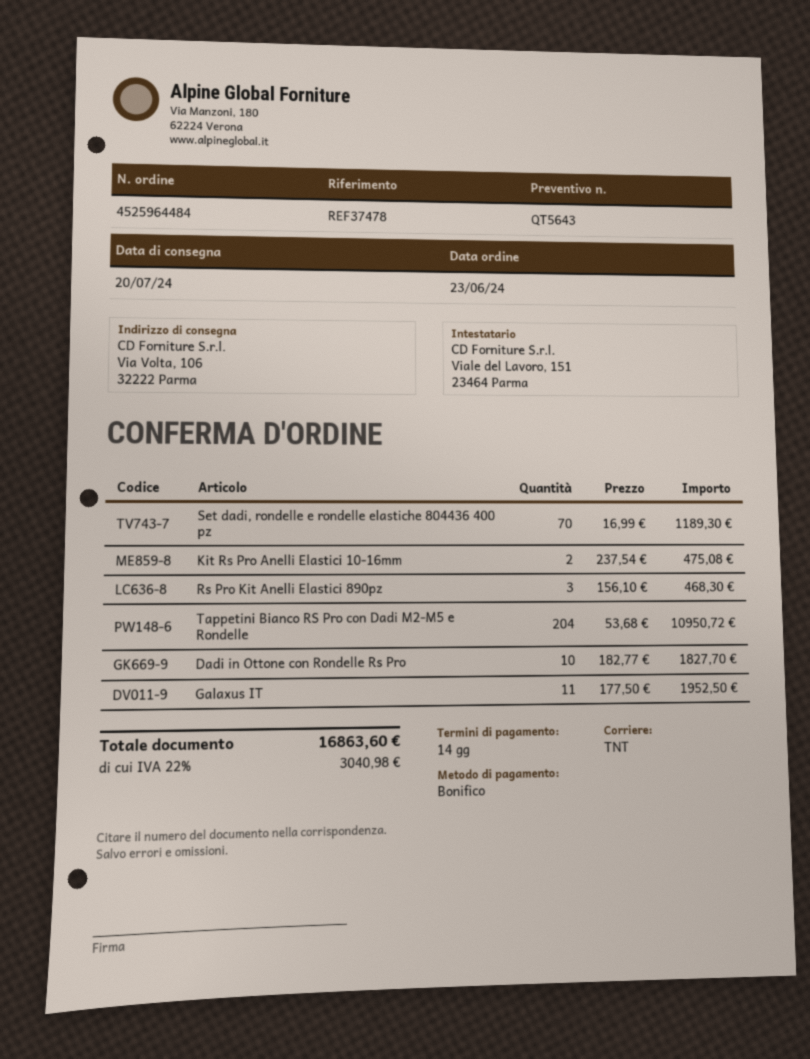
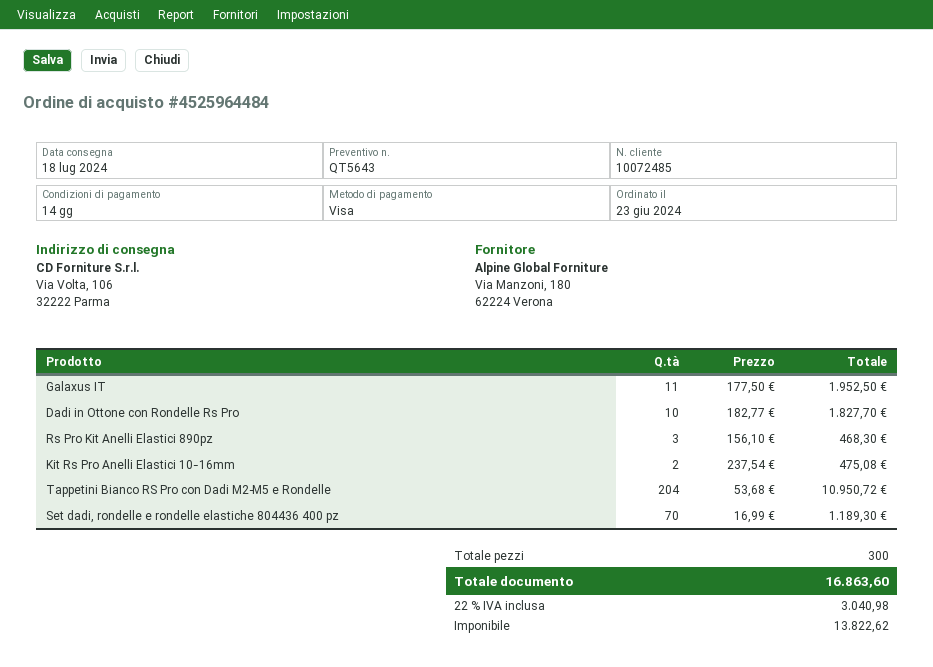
delivery date: 2024-07-20 -> 2024-07-18
payment method: bank transfer -> Visa

